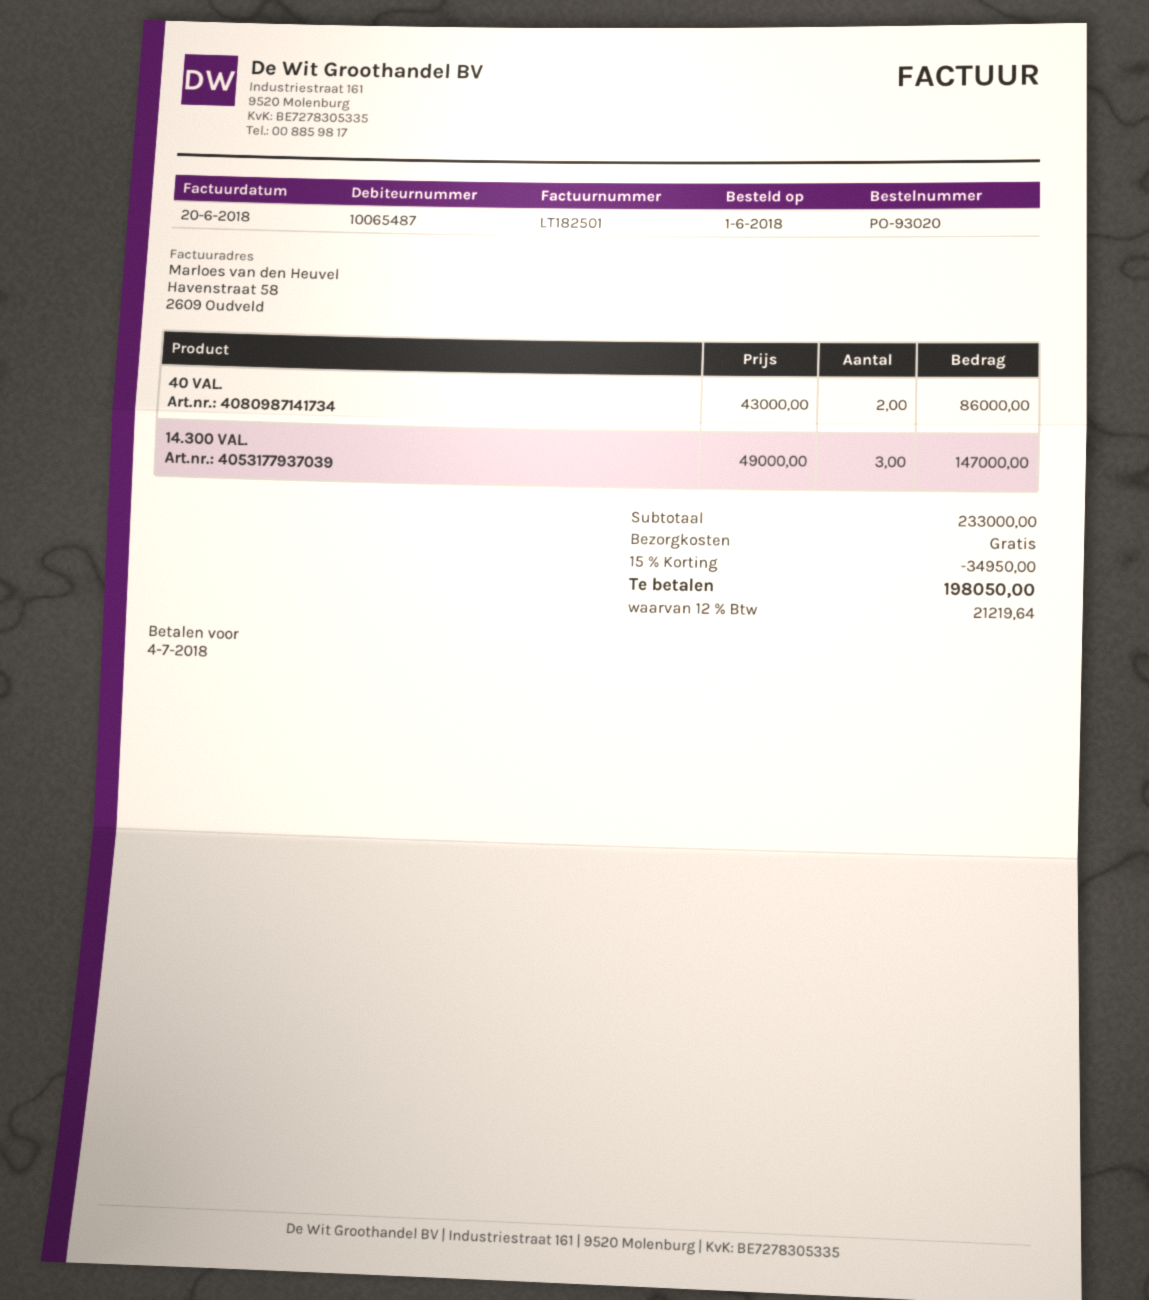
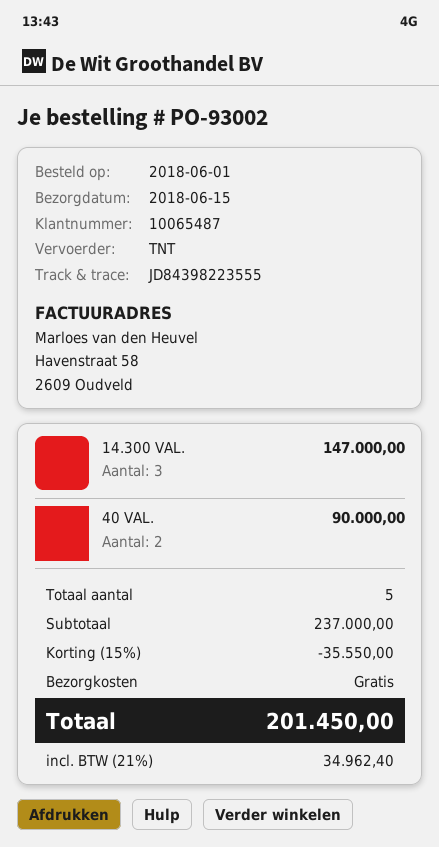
order number: PO-93020 -> PO-93002
40 VAL.: 2 for 86000.00 -> 2 for 90000.00
subtotal: 233000.00 -> 237000.00
discount: 15% = 34950.00 -> 15% = 35550.00
tax: 12% = 21219.64 -> 21% = 34962.40
total: 198050.00 -> 201450.00

